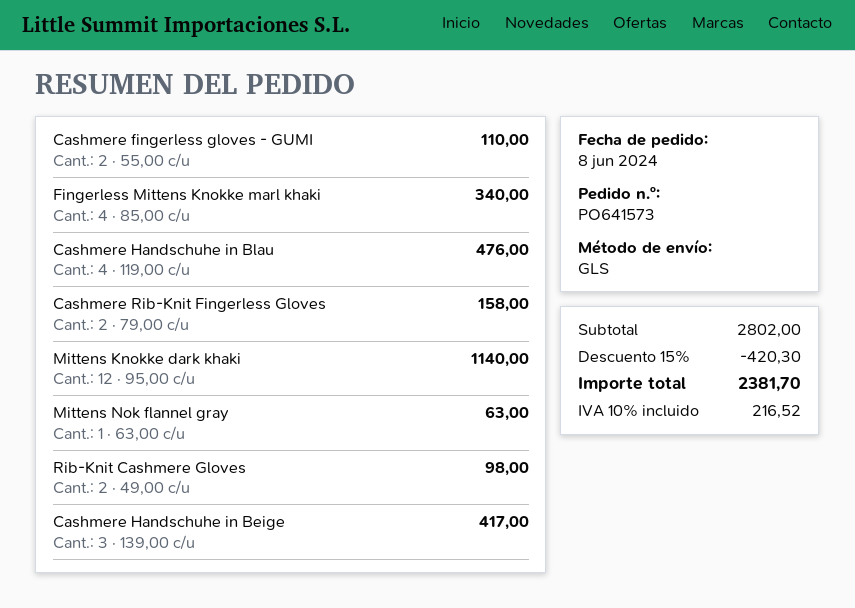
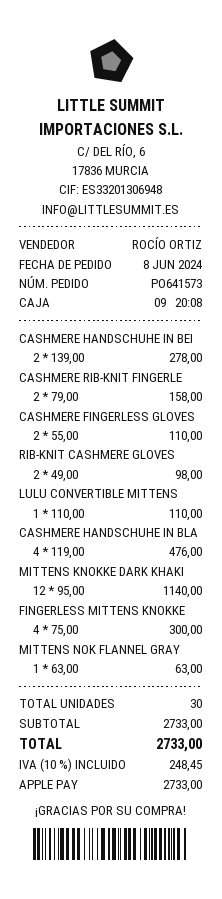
Fingerless Mittens Knokke marl khaki: 4 x 85.00 = 340.00 -> 4 x 75.00 = 300.00
Cashmere Handschuhe in Beige: 3 x 139.00 = 417.00 -> 2 x 139.00 = 278.00
LULU CONVERTIBLE MITTENS: none -> 1 x 110.00 = 110.00
subtotal: 2802.00 -> 2733.00
discount: 15% = 420.30 -> none
tax: 10% = 216.52 -> 10% = 248.45
total: 2381.70 -> 2733.00

